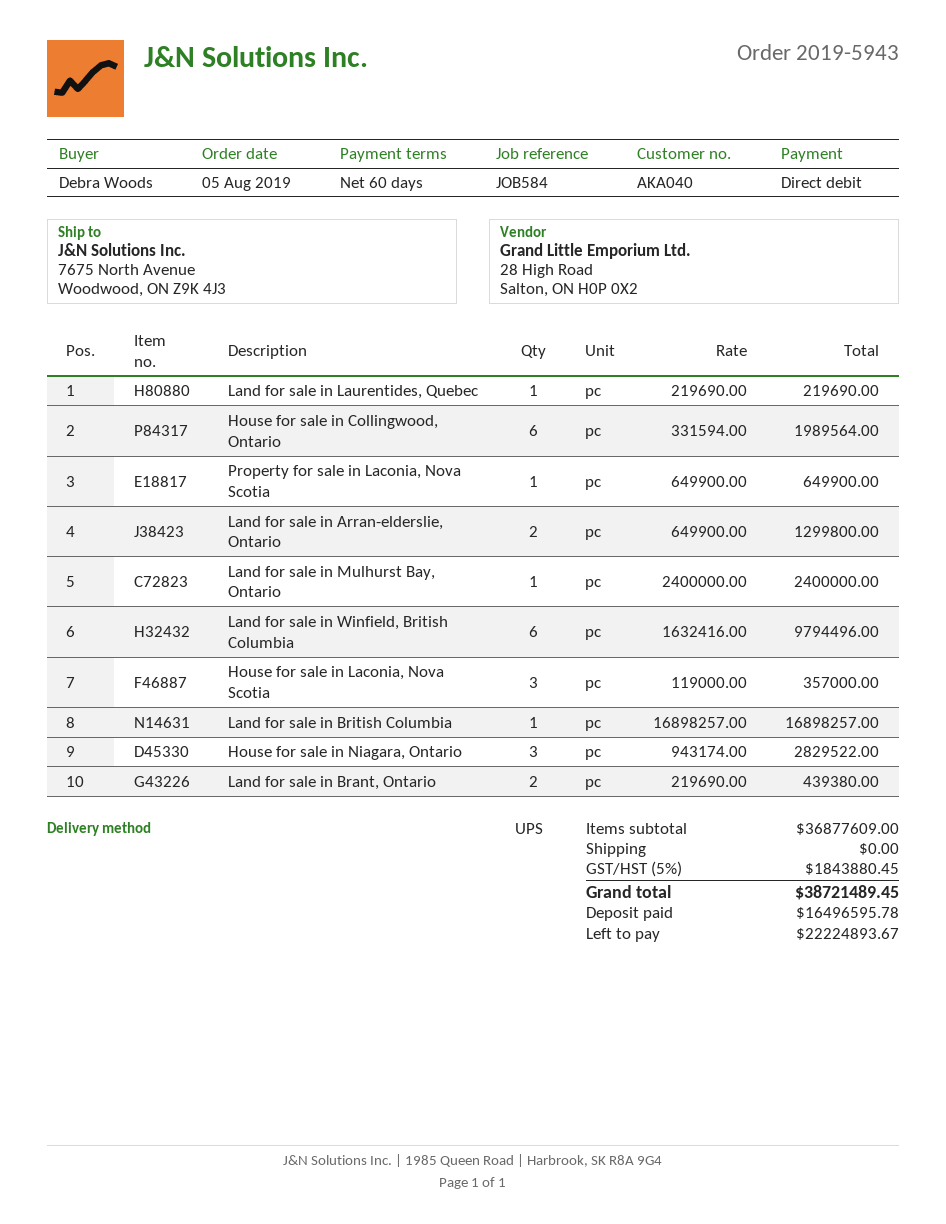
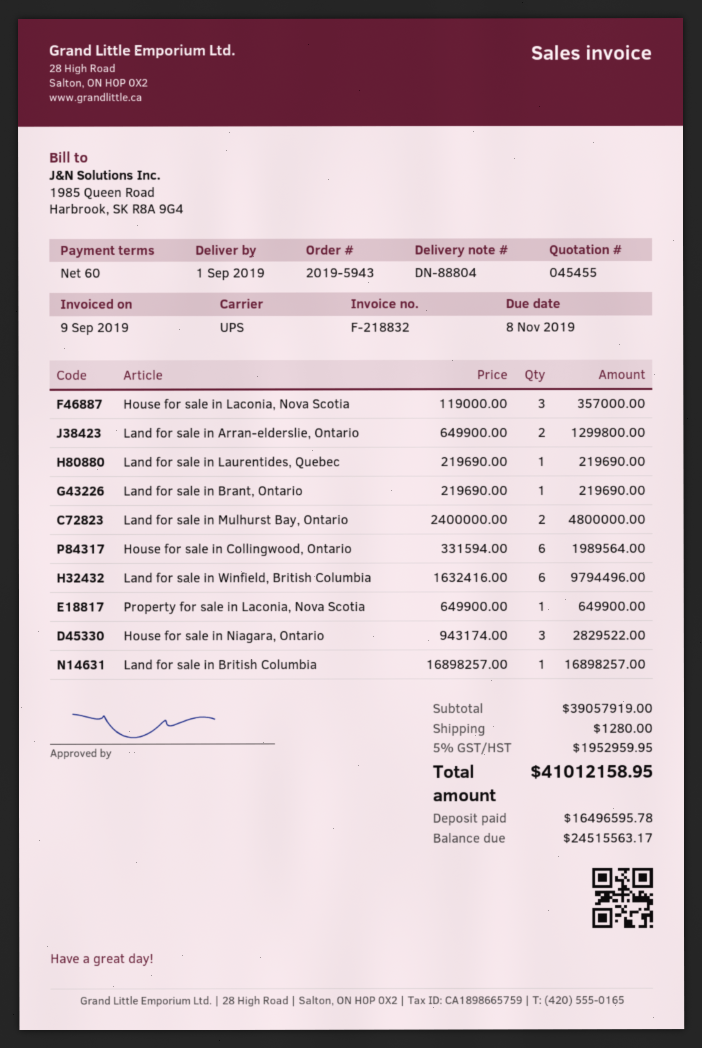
Land for sale in Mulhurst Bay, Ontario: 1 x 2400000.00 = 2400000.00 -> 2 x 2400000.00 = 4800000.00
Land for sale in Brant, Ontario: 2 x 219690.00 = 439380.00 -> 1 x 219690.00 = 219690.00
subtotal: 36877609.00 -> 39057919.00
shipping: 0.00 -> 1280.00
tax: 5% = 1843880.45 -> 5% = 1952959.95
total: 38721489.45 -> 41012158.95
balance: 22224893.67 -> 24515563.17

